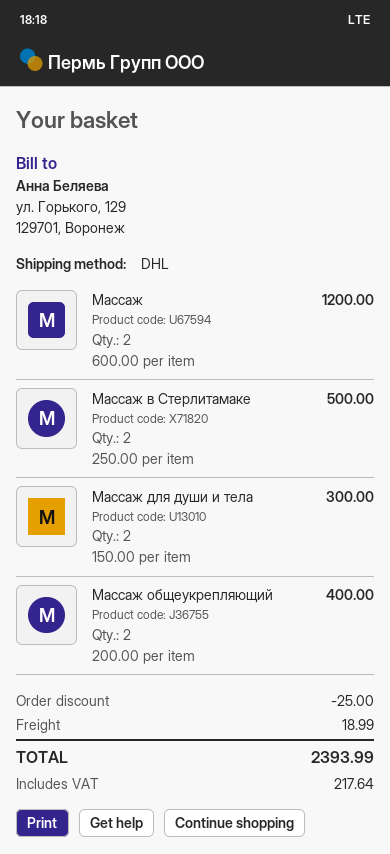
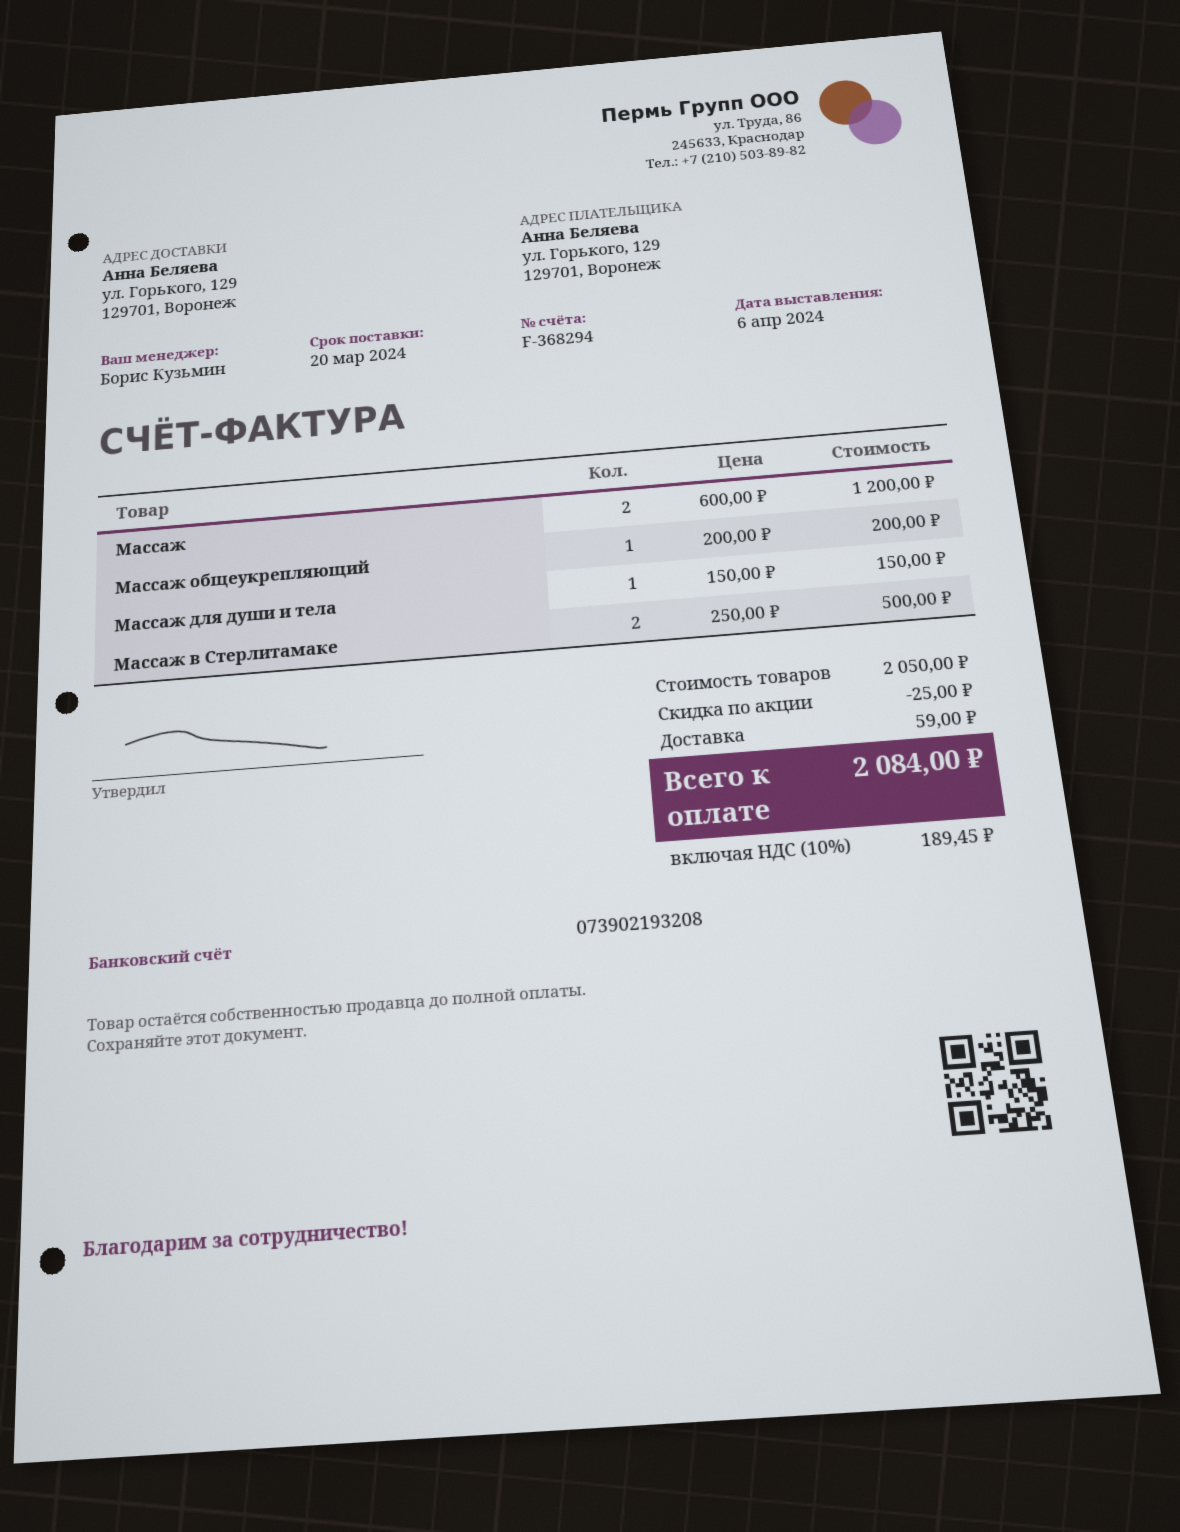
Массаж для души и тела: 2 x 150.00 = 300.00 -> 1 x 150.00 = 150.00
Массаж общеукрепляющий: 2 x 200.00 = 400.00 -> 1 x 200.00 = 200.00
shipping: 18.99 -> 59.00
tax: 217.64 -> 189.45
total: 2393.99 -> 2084.00

